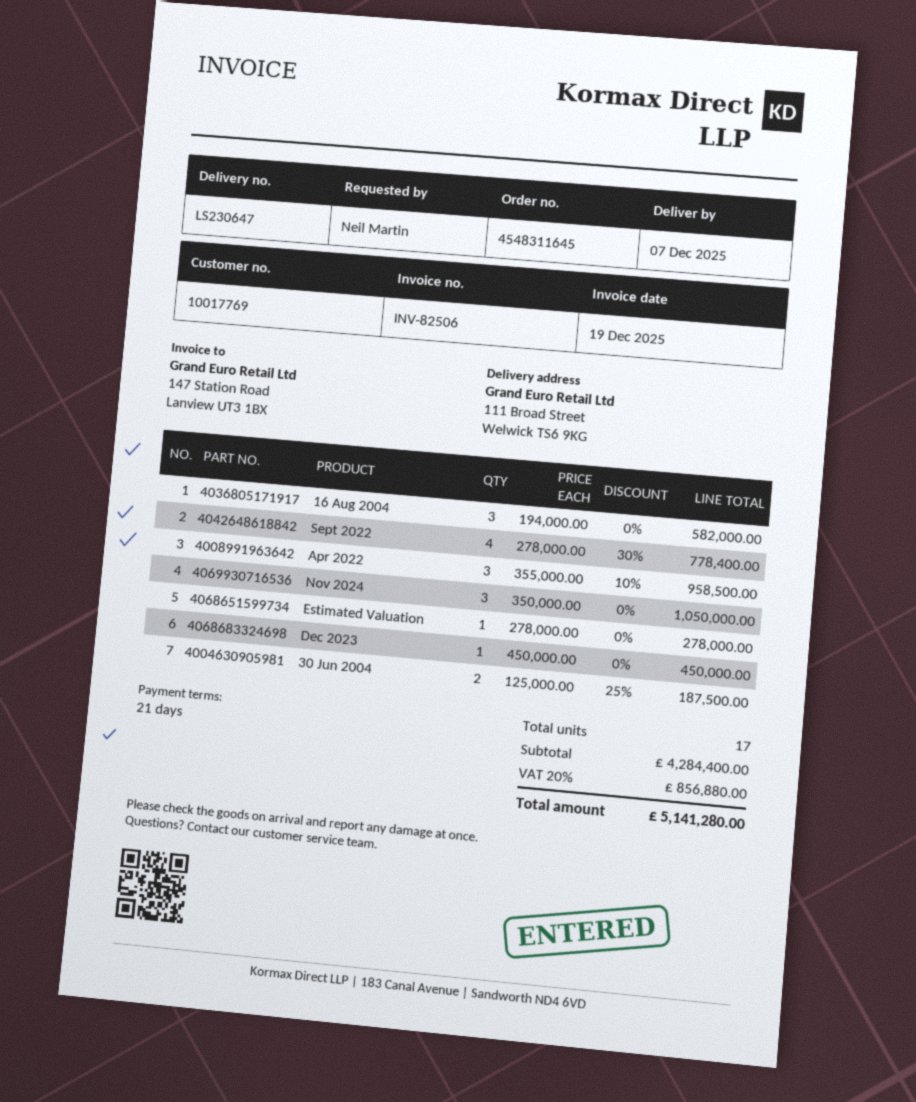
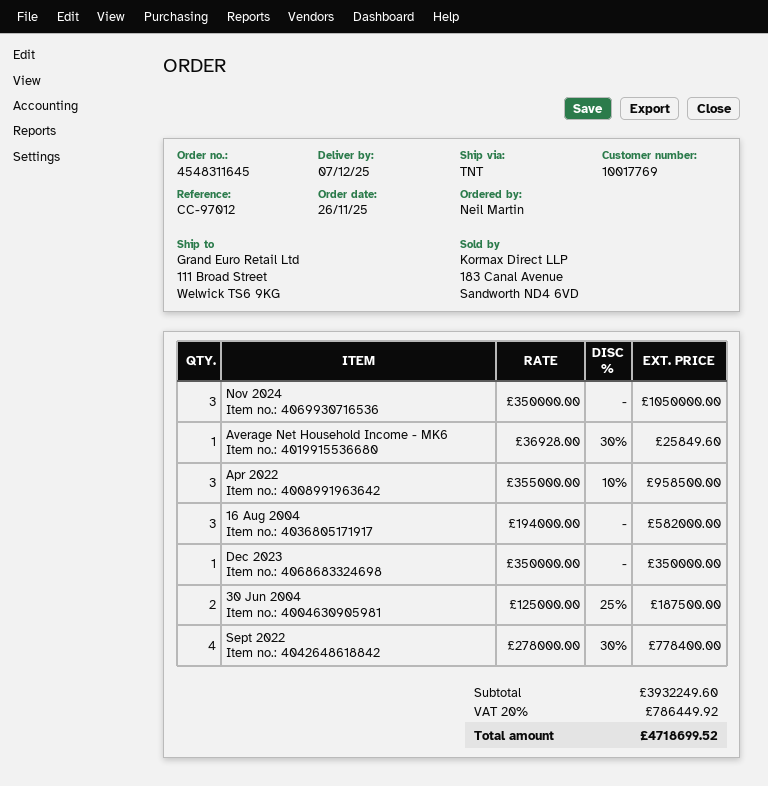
Estimated Valuation: 1 x 278000.00 = 278000.00 -> none
Dec 2023: 1 x 450000.00 = 450000.00 -> 1 x 350000.00 = 350000.00
Average Net Household Income - MK6: none -> 1 x 36928.00 - 30% = 25849.60
subtotal: 4284400.00 -> 3932249.60
tax: 20% = 856880.00 -> 20% = 786449.92
total: 5141280.00 -> 4718699.52

